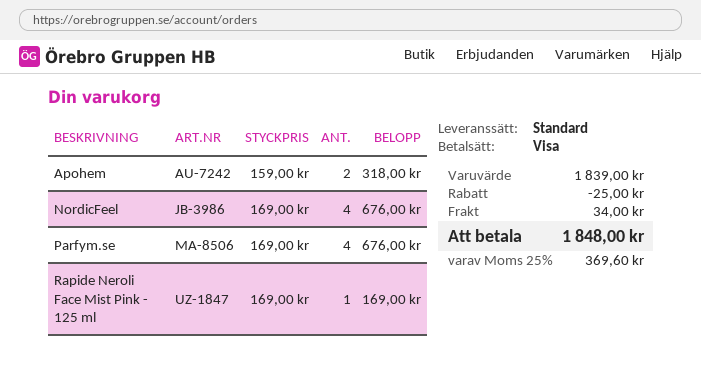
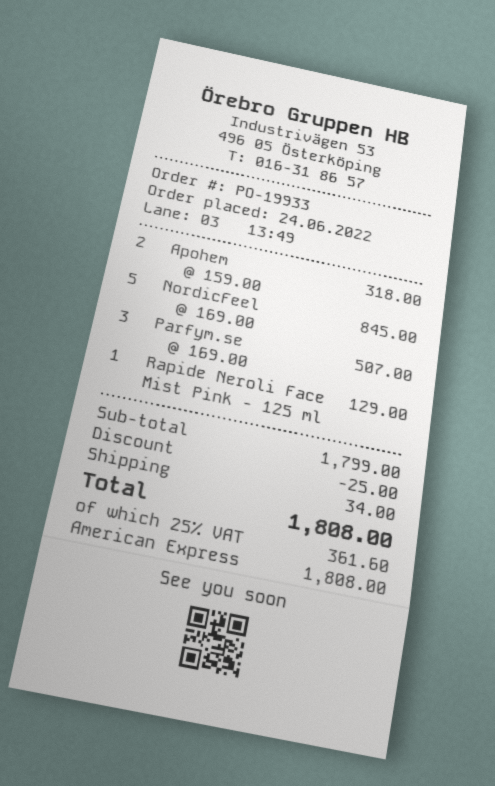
payment method: Visa -> American Express
NordicFeel: 4 x 169.00 = 676.00 -> 5 x 169.00 = 845.00
Parfym.se: 4 x 169.00 = 676.00 -> 3 x 169.00 = 507.00
Rapide Neroli Face Mist Pink - 125 ml: 1 x 169.00 = 169.00 -> 1 x 129.00 = 129.00
subtotal: 1839.00 -> 1799.00
tax: 25% = 369.60 -> 25% = 361.60
total: 1848.00 -> 1808.00

